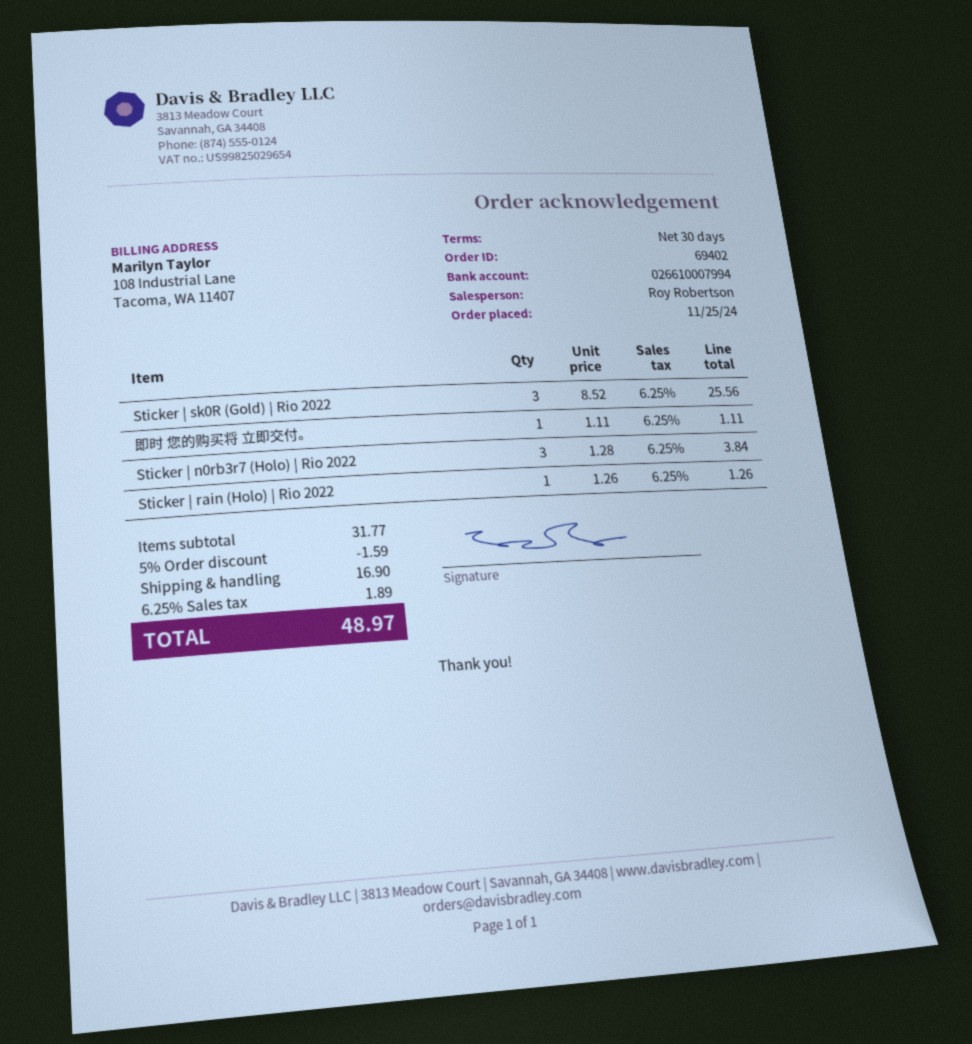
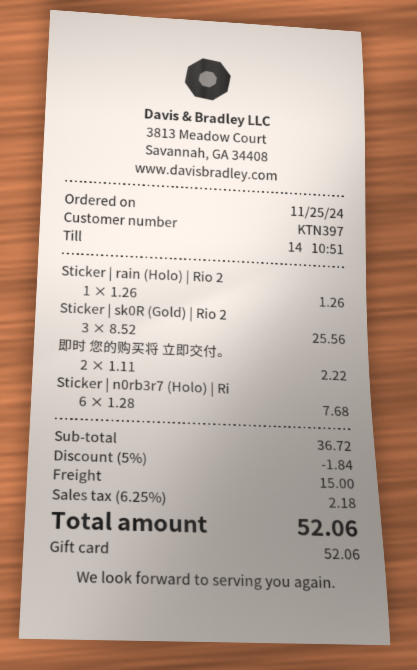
即时 您的购买将 立即交付。: 1 x 1.11 = 1.11 -> 2 x 1.11 = 2.22
Sticker | n0rb3r7 (Holo) | Rio 2022: 3 x 1.28 = 3.84 -> 6 x 1.28 = 7.68
subtotal: 31.77 -> 36.72
discount: 5% = 1.59 -> 5% = 1.84
shipping: 16.90 -> 15.00
tax: 6.25% = 1.89 -> 6.25% = 2.18
total: 48.97 -> 52.06

